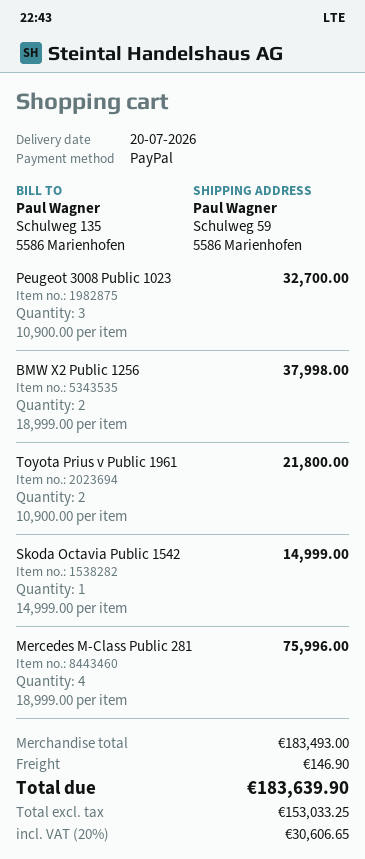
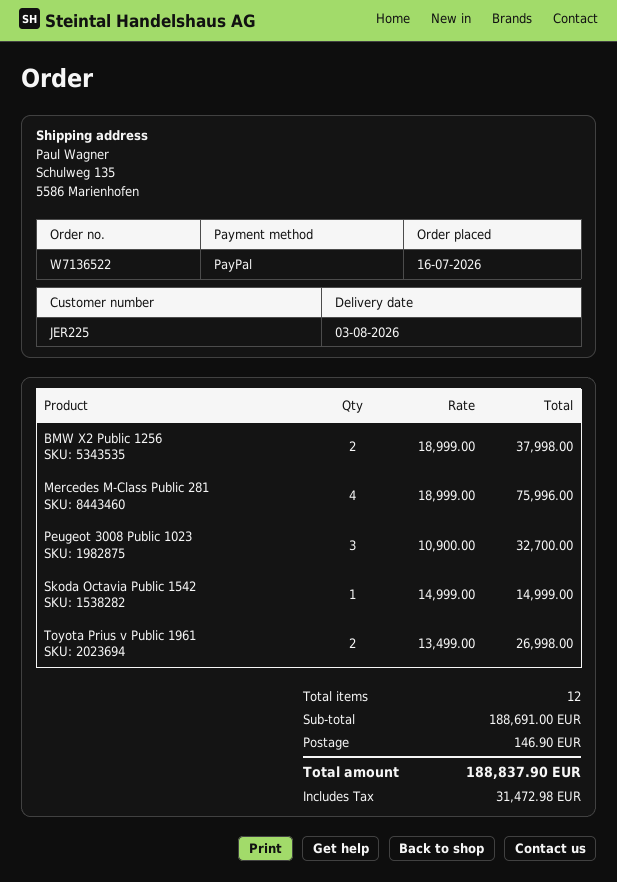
delivery date: 2026-07-20 -> 2026-08-03
ship to: Schulweg 59, 5586 Marienhofen -> Schulweg 135, 5586 Marienhofen
Toyota Prius v Public 1961: 2 x 10900.00 = 21800.00 -> 2 x 13499.00 = 26998.00
subtotal: 183493.00 -> 188691.00
tax: 30606.65 -> 31472.98
total: 183639.90 -> 188837.90

